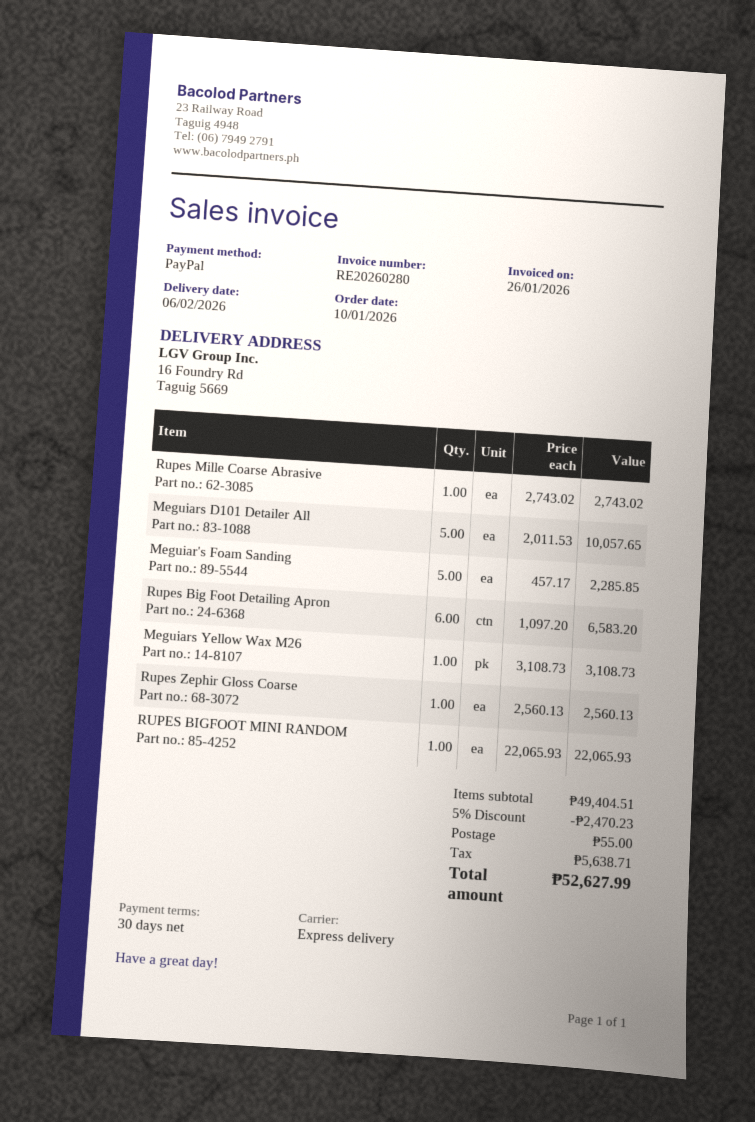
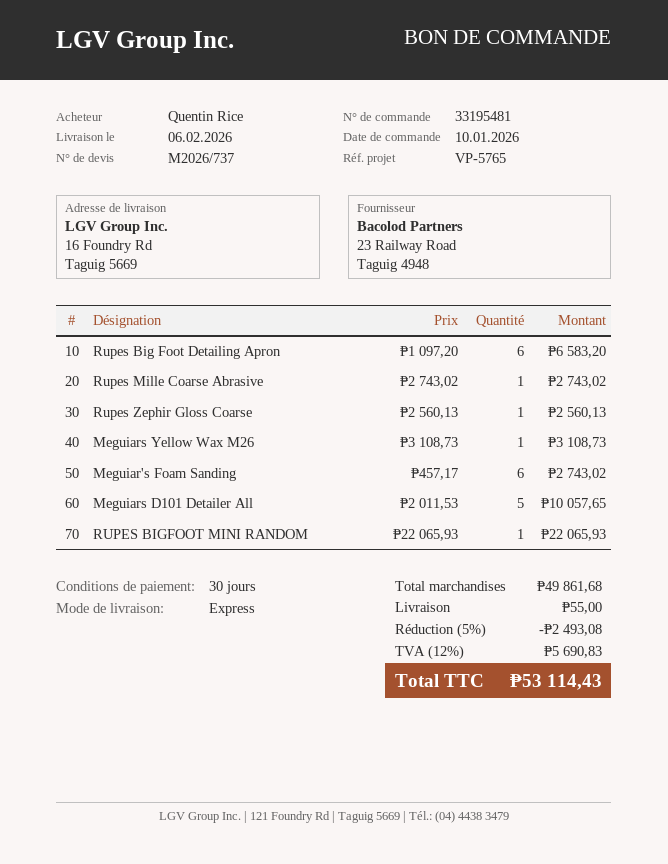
Meguiar's Foam Sanding: 5 x 457.17 = 2285.85 -> 6 x 457.17 = 2743.02
subtotal: 49404.51 -> 49861.68
discount: 5% = 2470.23 -> 5% = 2493.08
tax: 5638.71 -> 5690.83
total: 52627.99 -> 53114.43

